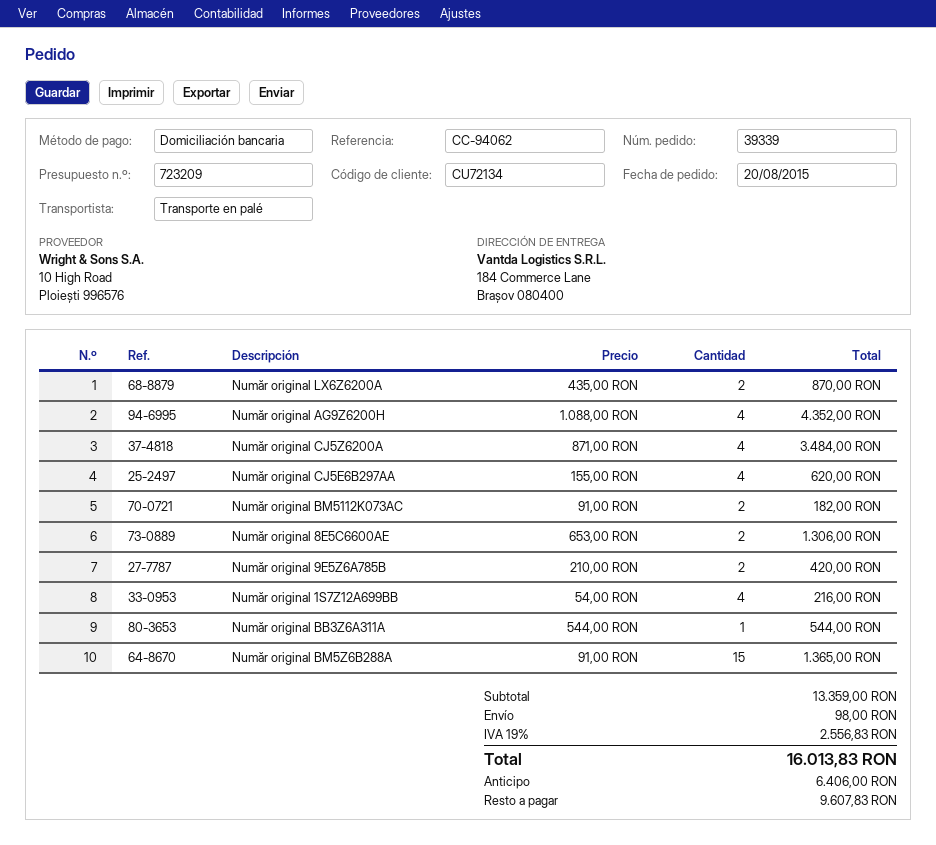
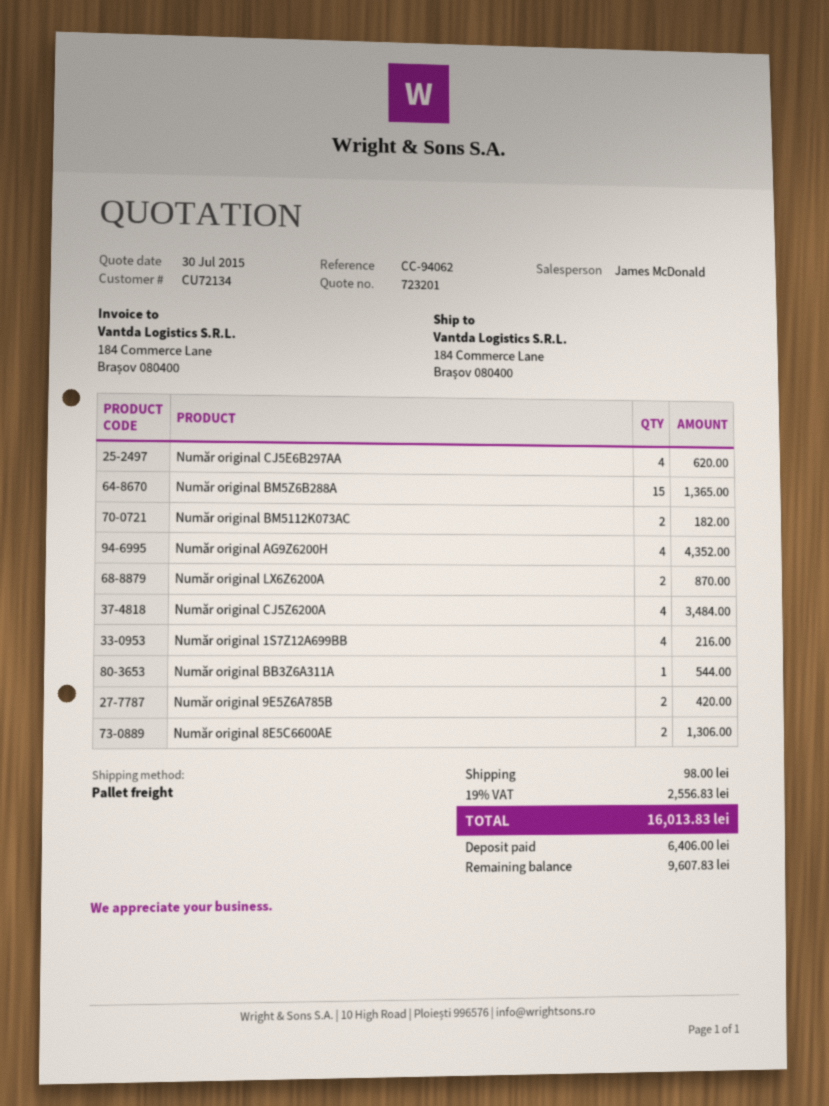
quote number: 723209 -> 723201

